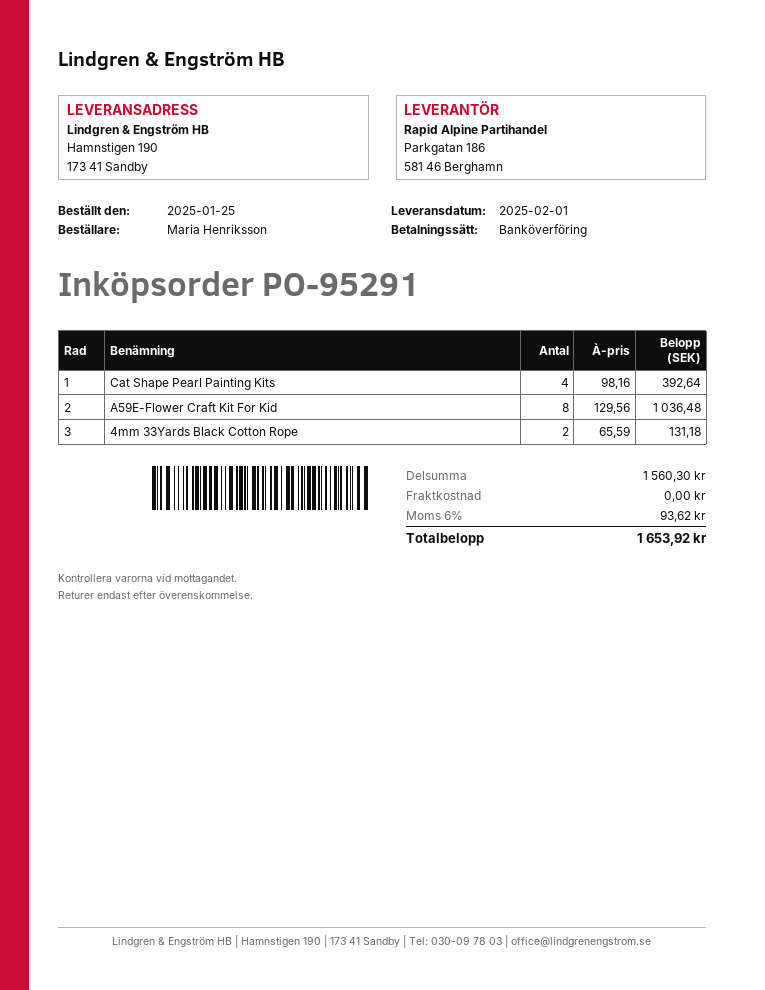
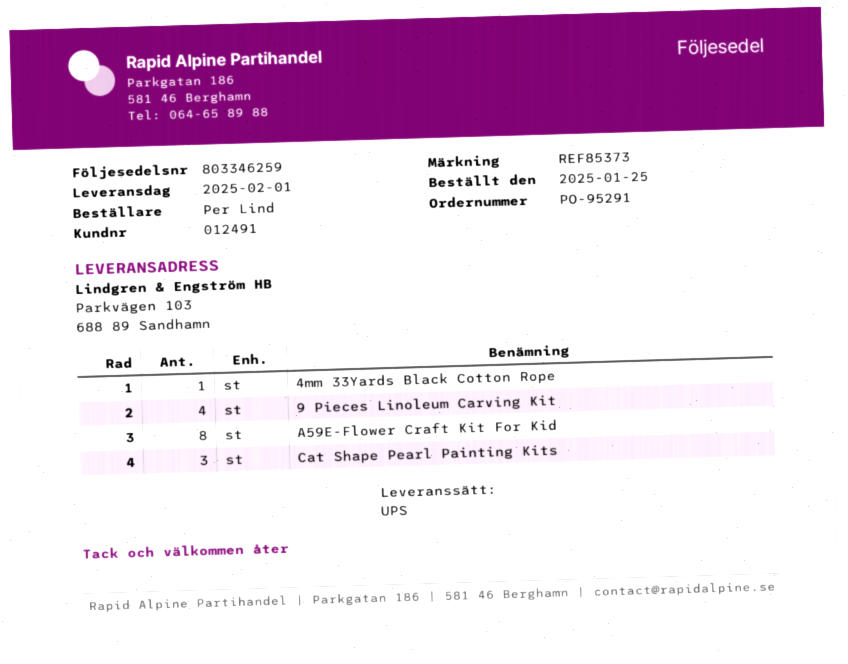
ordered by: Maria Henriksson -> Per Lind
ship to: Hamnstigen 190, 173 41 Sandby -> Parkvägen 103, 688 89 Sandhamn
Cat Shape Pearl Painting Kits: 4 -> 3
4mm 33Yards Black Cotton Rope: 2 -> 1
9 Pieces Linoleum Carving Kit: none -> 4

